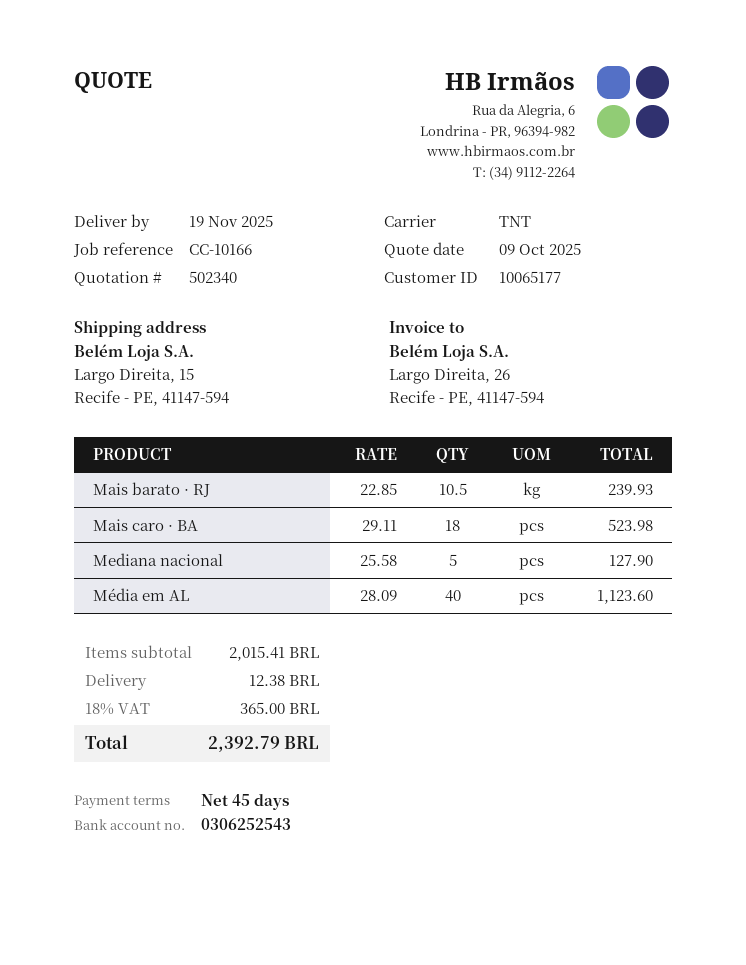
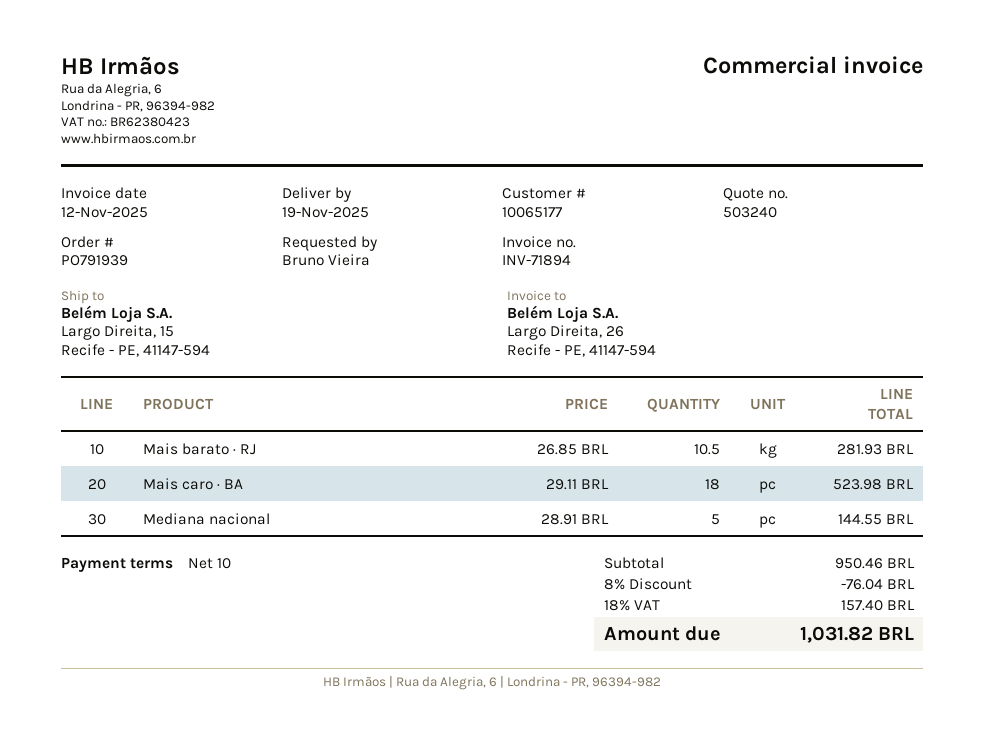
quote number: 502340 -> 503240
payment terms: 45 days -> 10 days
Mais barato · RJ: 10.5 x 22.85 = 239.93 -> 10.5 x 26.85 = 281.93
Mediana nacional: 5 x 25.58 = 127.90 -> 5 x 28.91 = 144.55
Média em AL: 40 x 28.09 = 1123.60 -> none
subtotal: 2015.41 -> 950.46
discount: none -> 8% = 76.04
shipping: 12.38 -> none
tax: 18% = 365.00 -> 18% = 157.40
total: 2392.79 -> 1031.82

